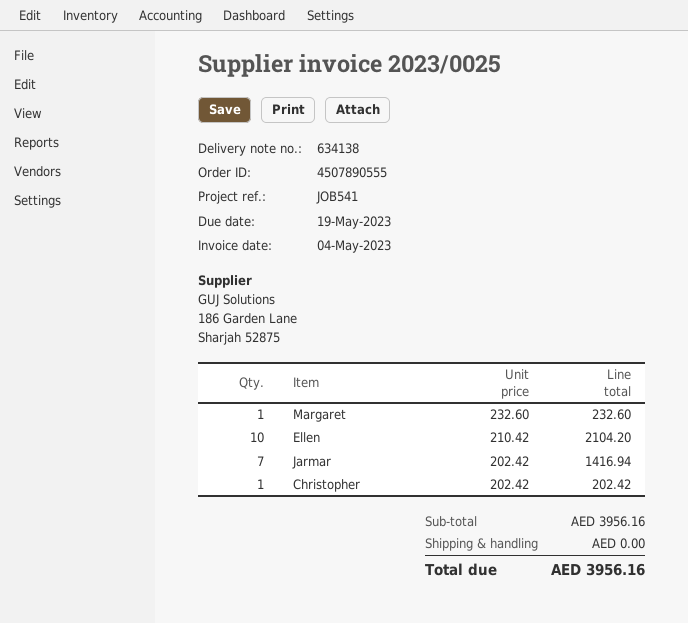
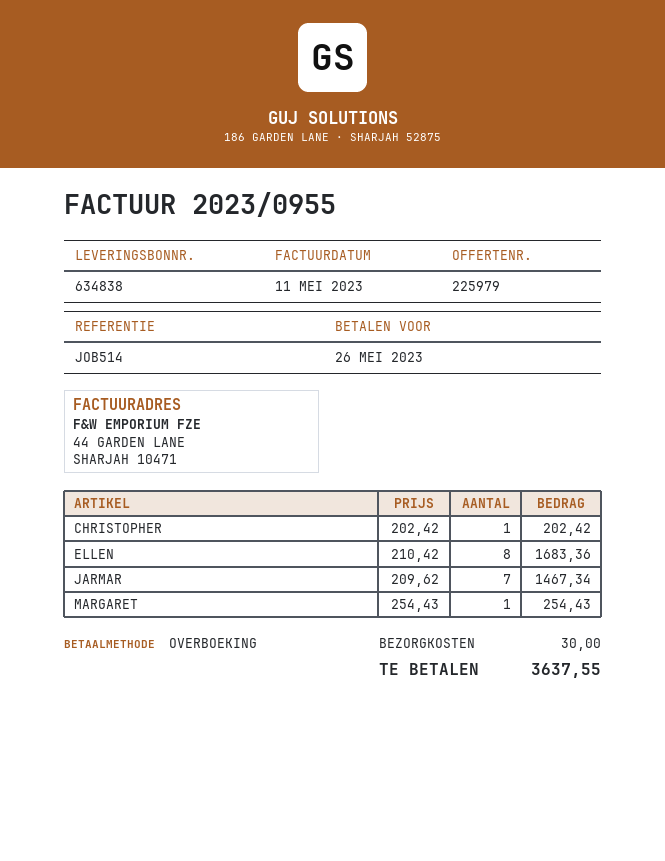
delivery note number: 634138 -> 634838
invoice number: 2023/0025 -> 2023/0955
invoice date: 2023-05-04 -> 2023-05-11
due date: 2023-05-19 -> 2023-05-26
reference: JOB541 -> JOB514
Margaret: 1 x 232.60 = 232.60 -> 1 x 254.43 = 254.43
Ellen: 10 x 210.42 = 2104.20 -> 8 x 210.42 = 1683.36
Jarmar: 7 x 202.42 = 1416.94 -> 7 x 209.62 = 1467.34
shipping: 0.00 -> 30.00
total: 3956.16 -> 3637.55

